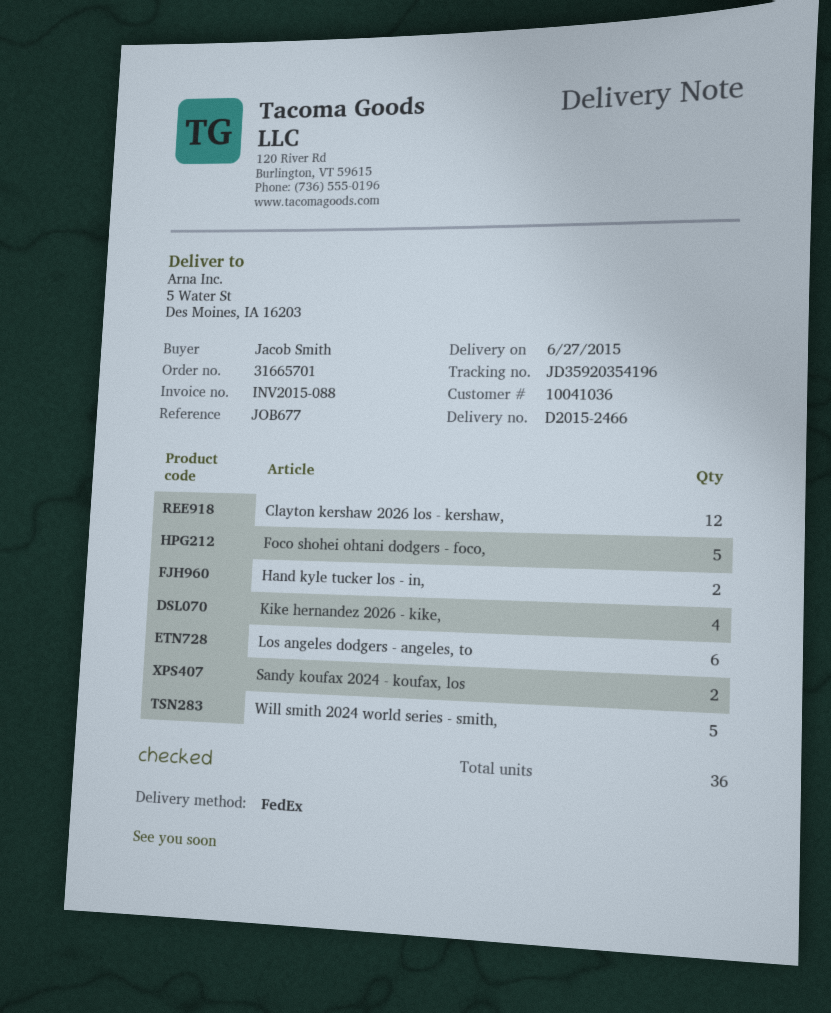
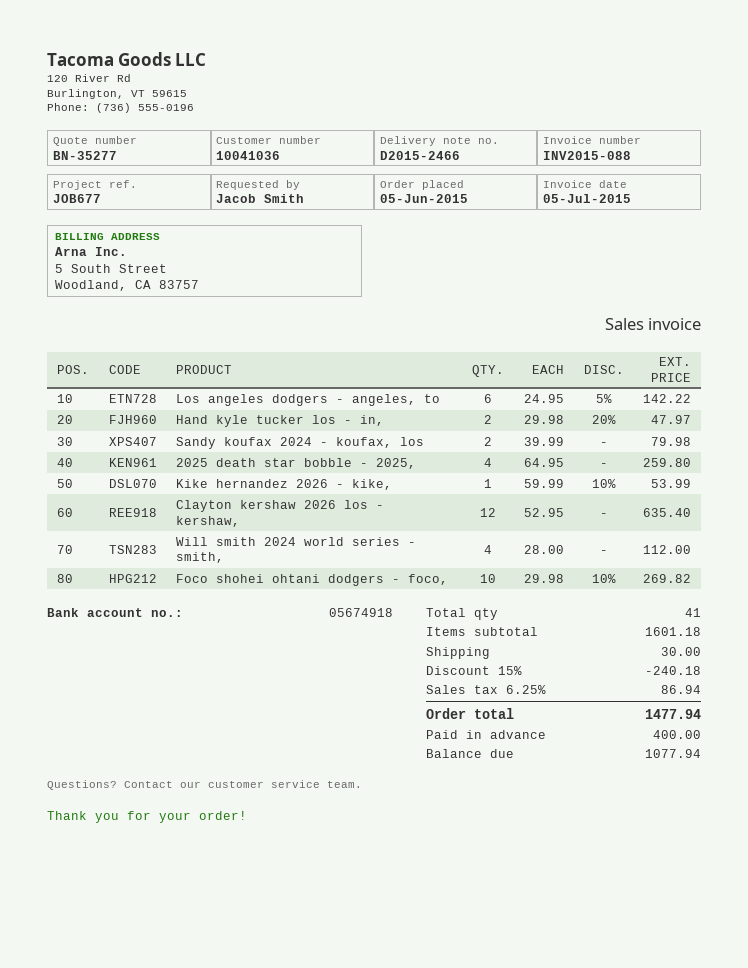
Foco shohei ohtani dodgers - foco,: 5 -> 10
Kike hernandez 2026 - kike,: 4 -> 1
Will smith 2024 world series - smith,: 5 -> 4
2025 death star bobble - 2025,: none -> 4
total quantity: 36 -> 41

